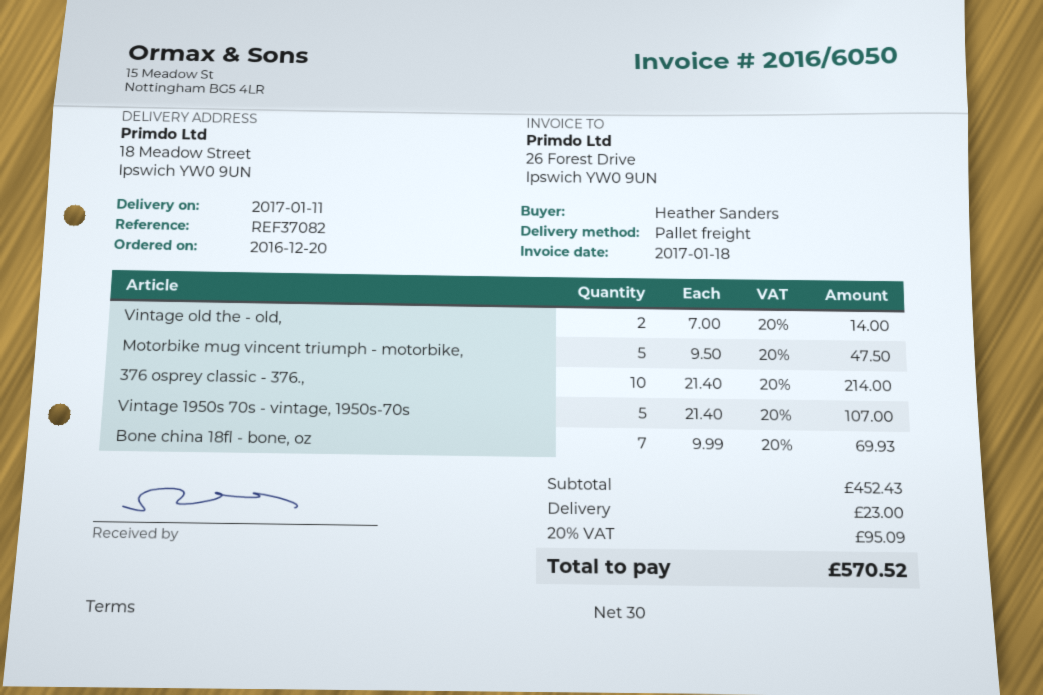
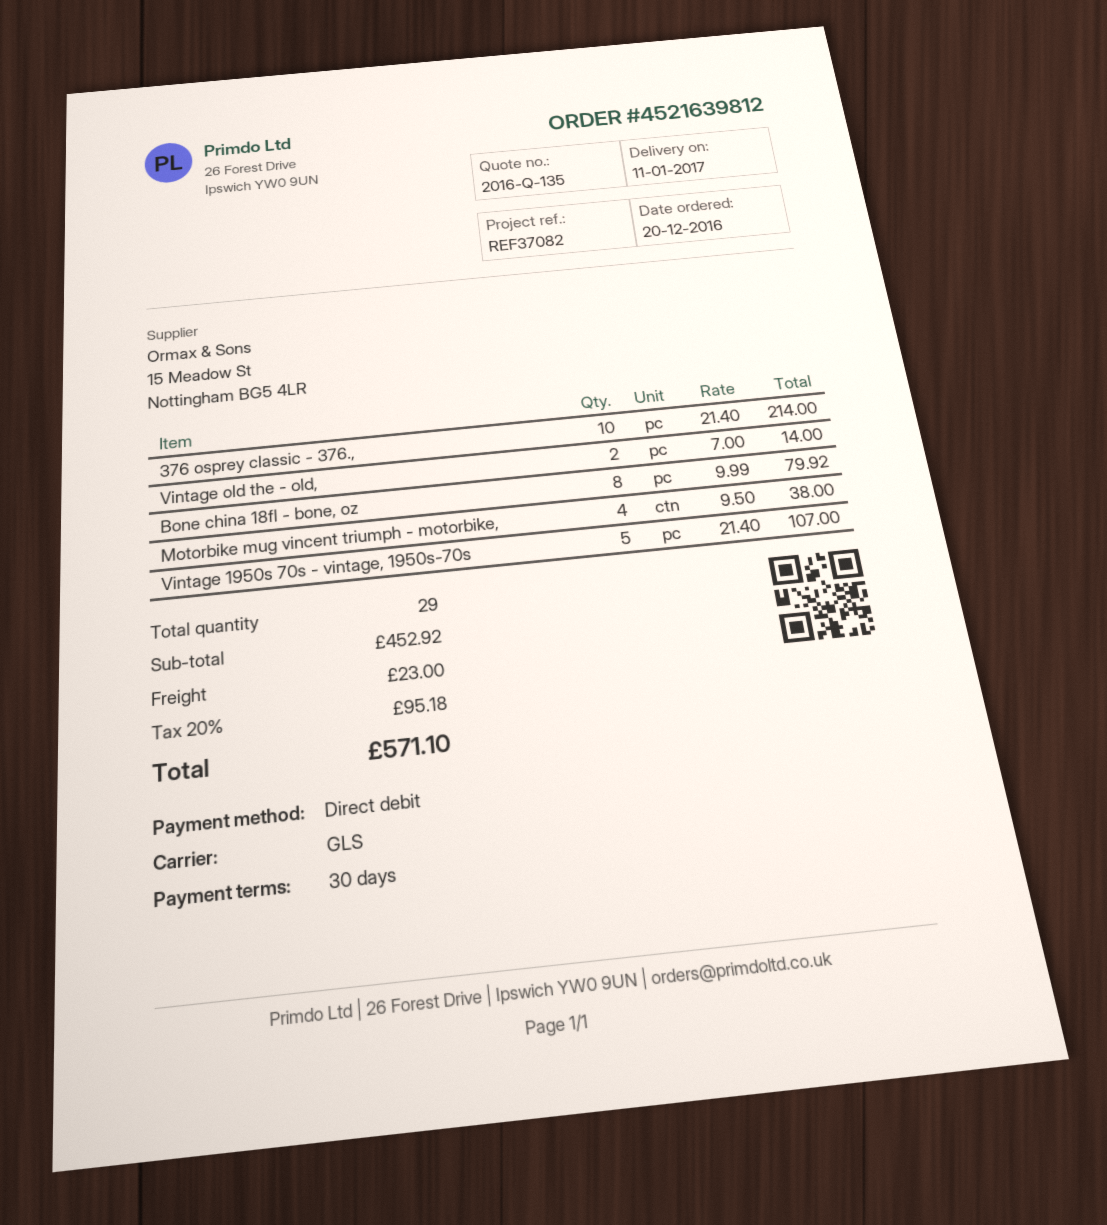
shipping method: pallet freight -> GLS
Motorbike mug vincent triumph - motorbike,: 5 x 9.50 = 47.50 -> 4 x 9.50 = 38.00
Bone china 18fl - bone, oz: 7 x 9.99 = 69.93 -> 8 x 9.99 = 79.92
subtotal: 452.43 -> 452.92
tax: 20% = 95.09 -> 20% = 95.18
total: 570.52 -> 571.10

